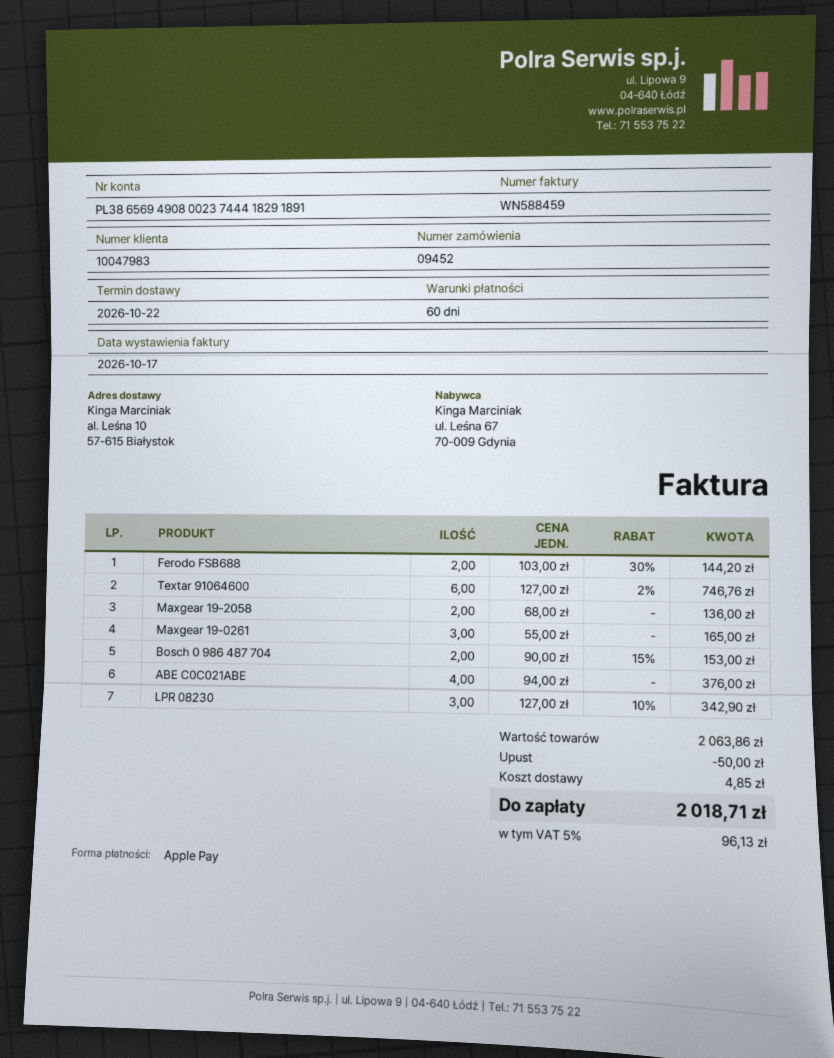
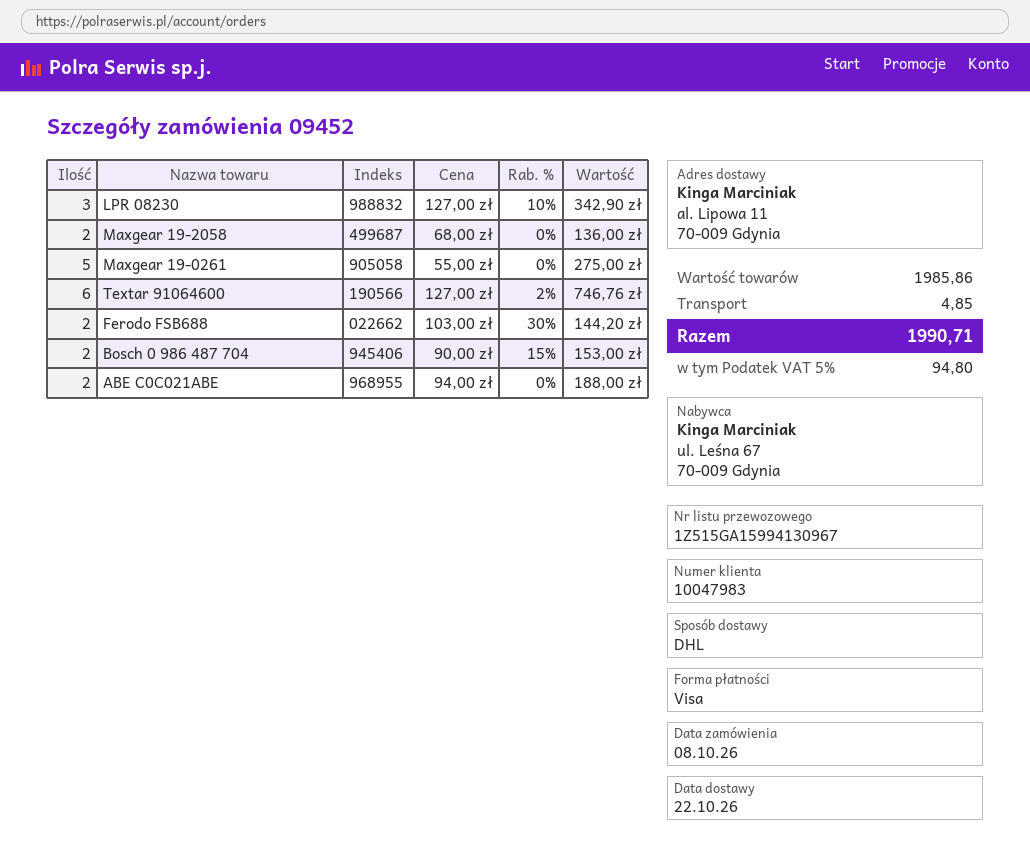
payment method: Apple Pay -> Visa
ship to: al. Leśna 10, 57-615 Białystok -> al. Lipowa 11, 70-009 Gdynia
Maxgear 19-0261: 3 x 55.00 = 165.00 -> 5 x 55.00 = 275.00
ABE C0C021ABE: 4 x 94.00 = 376.00 -> 2 x 94.00 = 188.00
subtotal: 2063.86 -> 1985.86
discount: 50.00 -> none
tax: 5% = 96.13 -> 5% = 94.80
total: 2018.71 -> 1990.71

